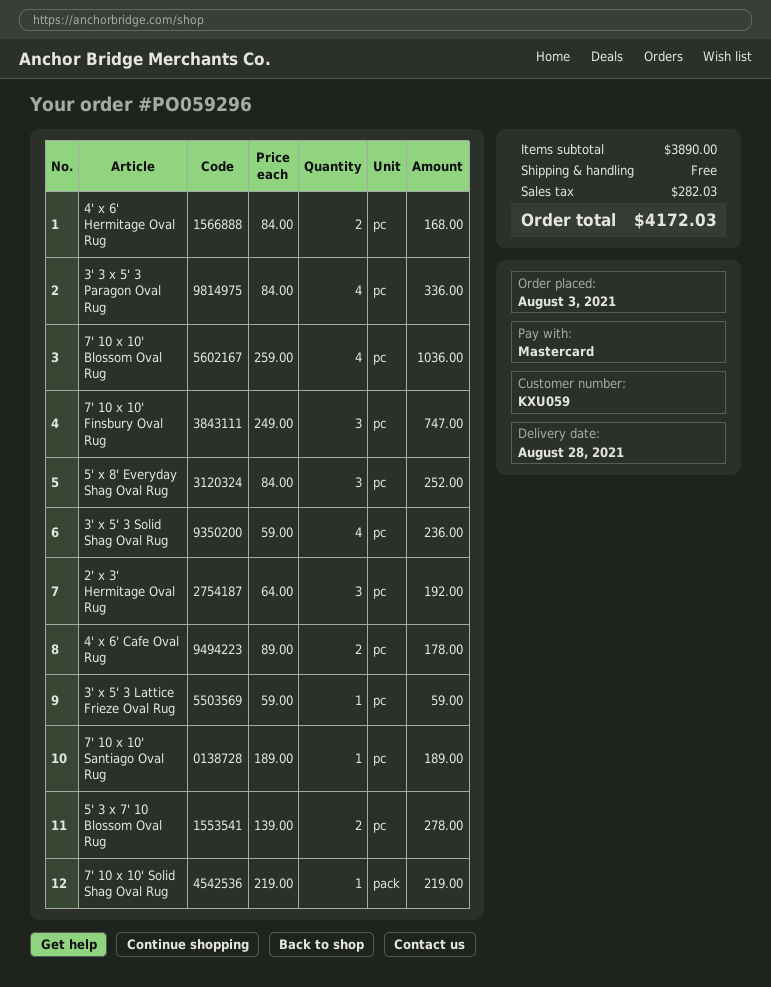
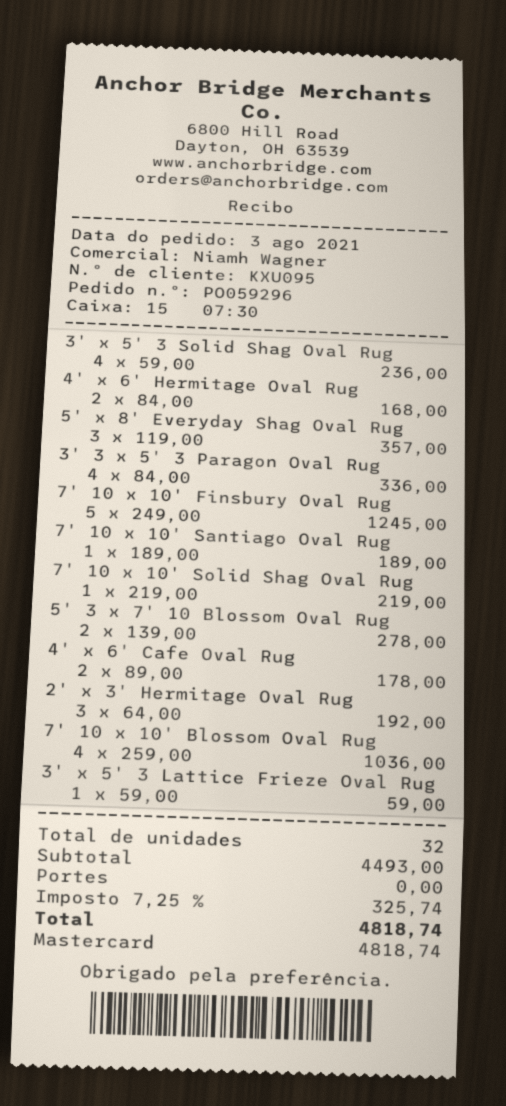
customer number: KXU059 -> KXU095
7' 10 x 10' Finsbury Oval Rug: 3 x 249.00 = 747.00 -> 5 x 249.00 = 1245.00
5' x 8' Everyday Shag Oval Rug: 3 x 84.00 = 252.00 -> 3 x 119.00 = 357.00
subtotal: 3890.00 -> 4493.00
tax: 282.03 -> 325.74
total: 4172.03 -> 4818.74

